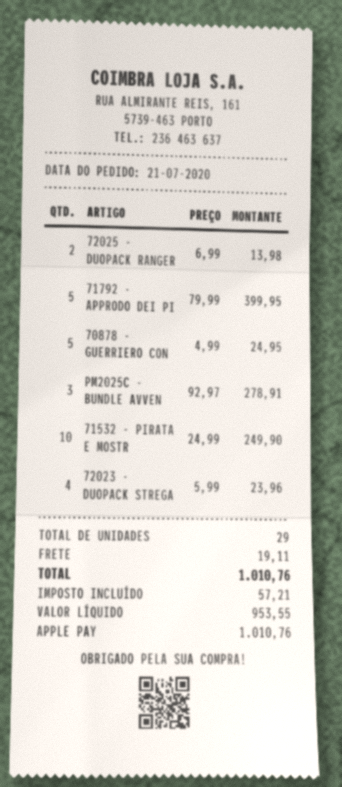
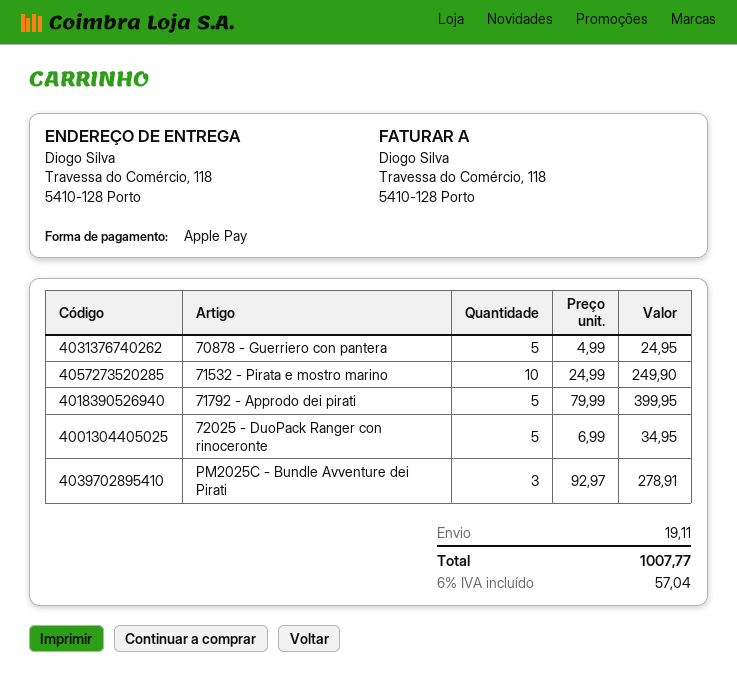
72025 - DUOPACK RANGER: 2 x 6.99 = 13.98 -> 5 x 6.99 = 34.95
72023 - DUOPACK STREGA: 4 x 5.99 = 23.96 -> none
tax: 57.21 -> 57.04
total: 1010.76 -> 1007.77

